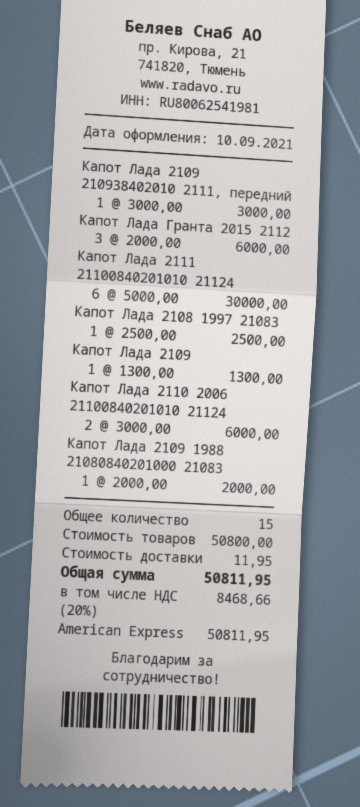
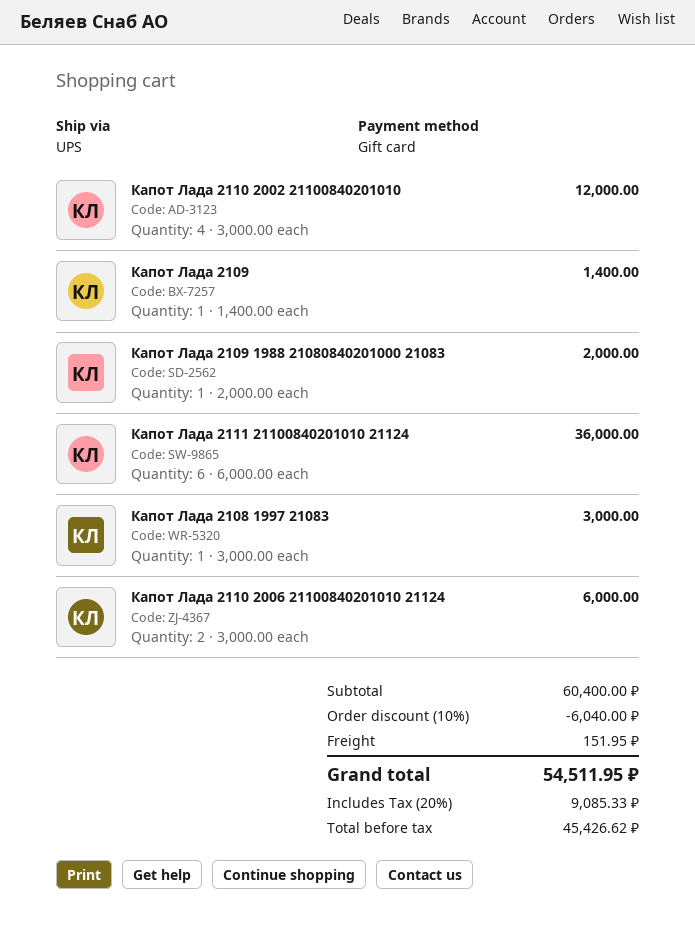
payment method: American Express -> gift card
Капот Лада 2109 210938402010 2111, передний: 1 x 3000.00 = 3000.00 -> none
Капот Лада Гранта 2015 2112: 3 x 2000.00 = 6000.00 -> none
Капот Лада 2111 21100840201010 21124: 6 x 5000.00 = 30000.00 -> 6 x 6000.00 = 36000.00
Капот Лада 2108 1997 21083: 1 x 2500.00 = 2500.00 -> 1 x 3000.00 = 3000.00
Капот Лада 2109: 1 x 1300.00 = 1300.00 -> 1 x 1400.00 = 1400.00
Капот Лада 2110 2002 21100840201010: none -> 4 x 3000.00 = 12000.00
subtotal: 50800.00 -> 60400.00
discount: none -> 10% = 6040.00
shipping: 11.95 -> 151.95
tax: 20% = 8468.66 -> 20% = 9085.33
total: 50811.95 -> 54511.95

